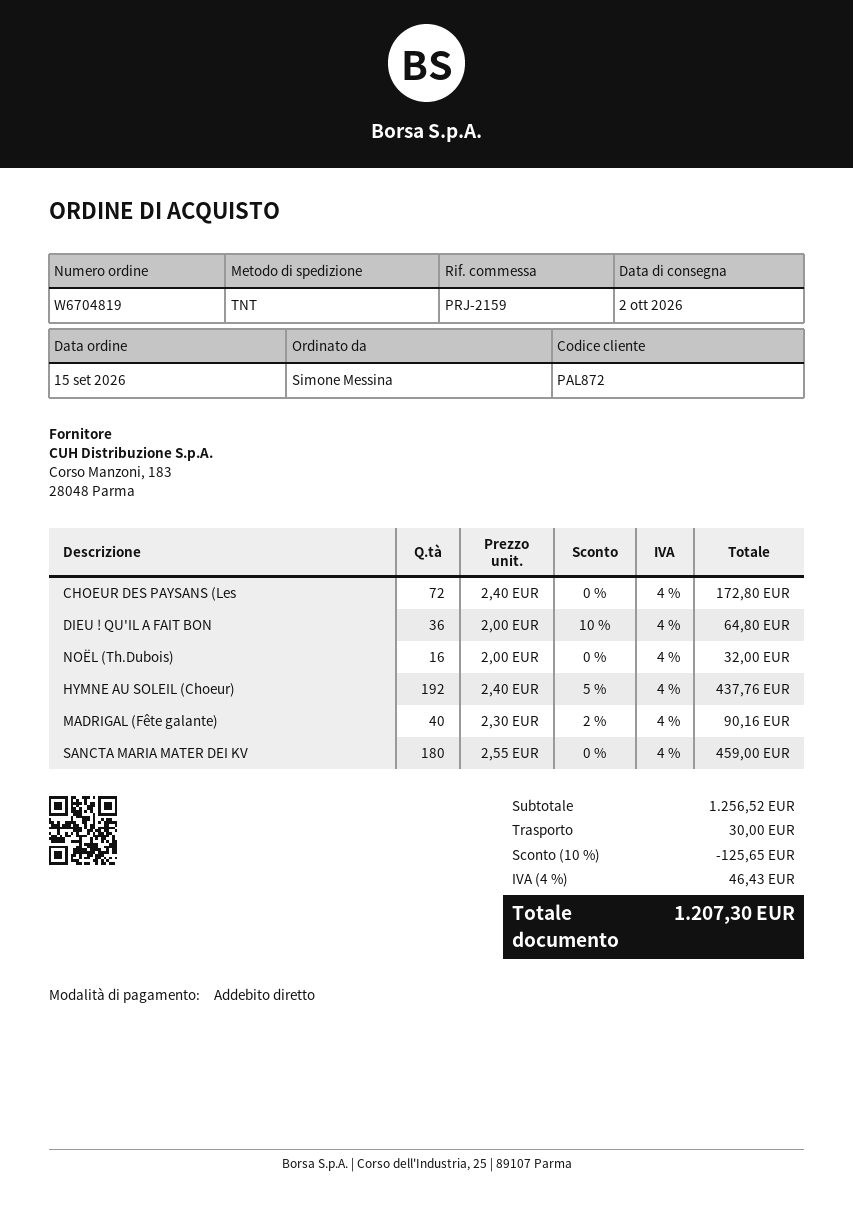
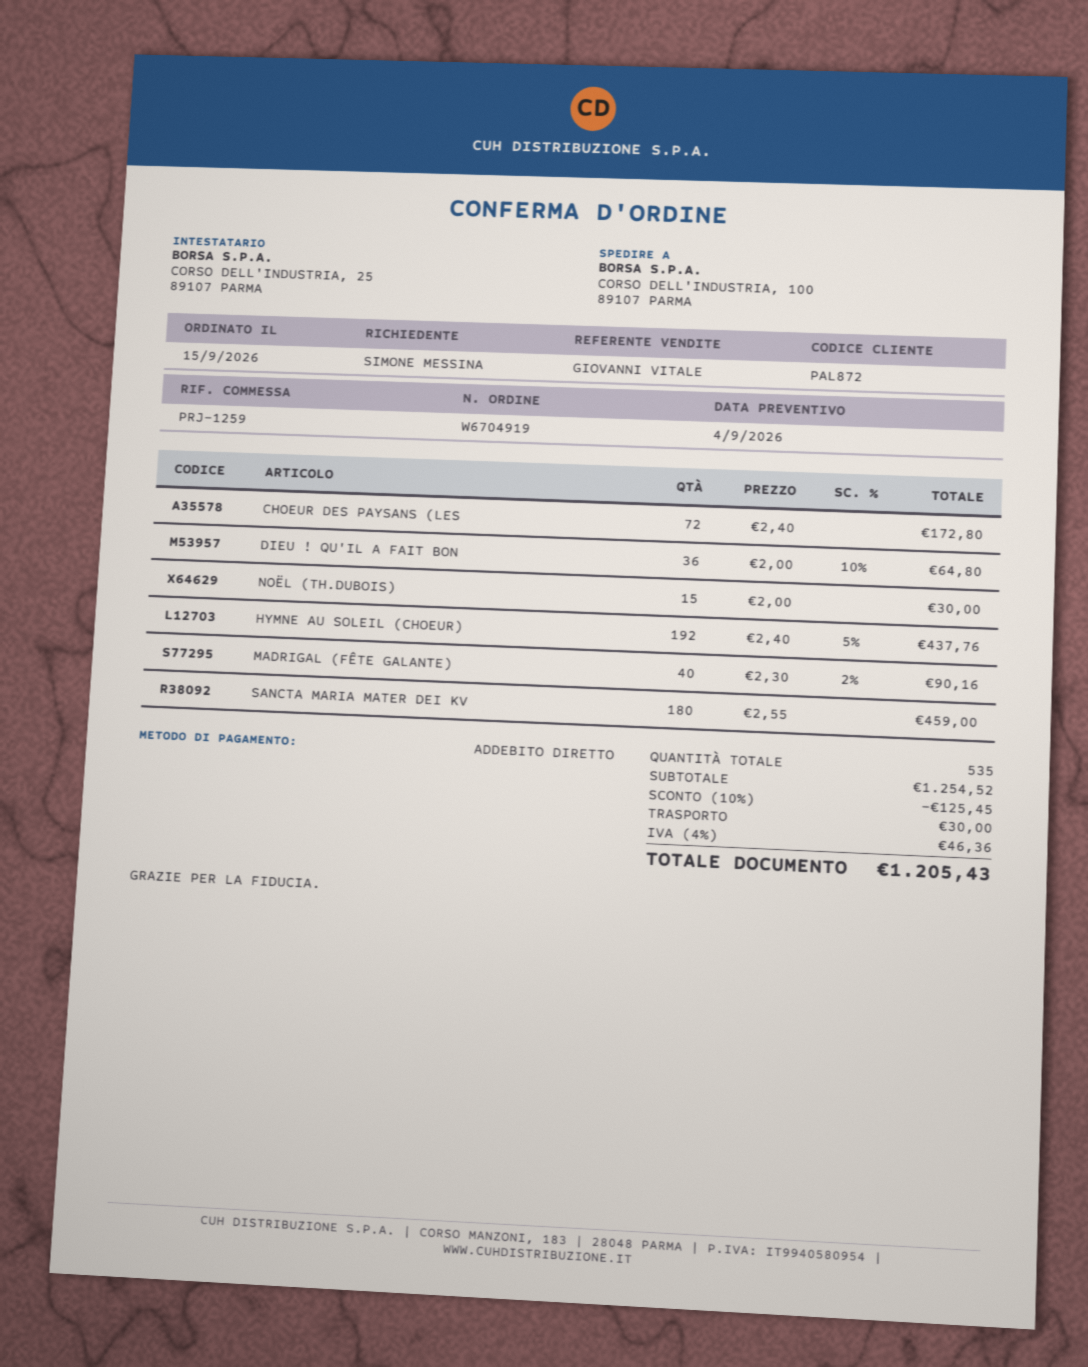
order number: W6704819 -> W6704919
reference: PRJ-2159 -> PRJ-1259
NOËL (Th.Dubois): 16 x 2.00 = 32.00 -> 15 x 2.00 = 30.00
subtotal: 1256.52 -> 1254.52
discount: 10% = 125.65 -> 10% = 125.45
tax: 4% = 46.43 -> 4% = 46.36
total: 1207.30 -> 1205.43

